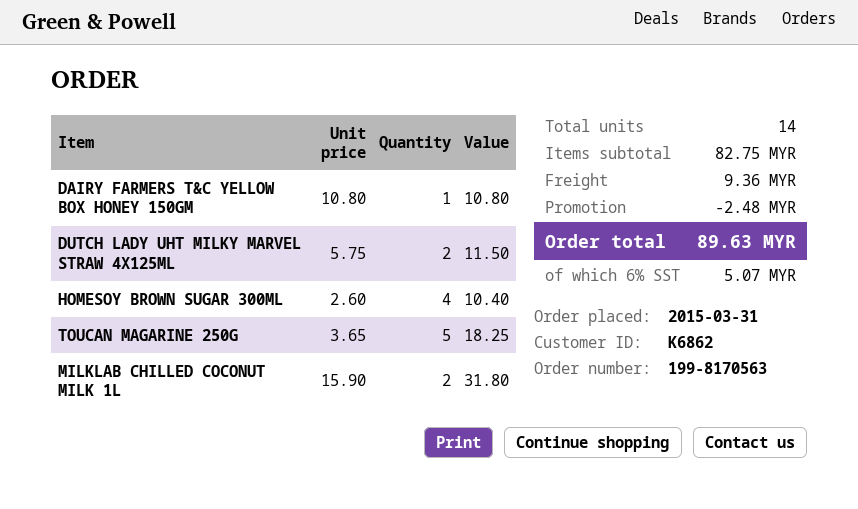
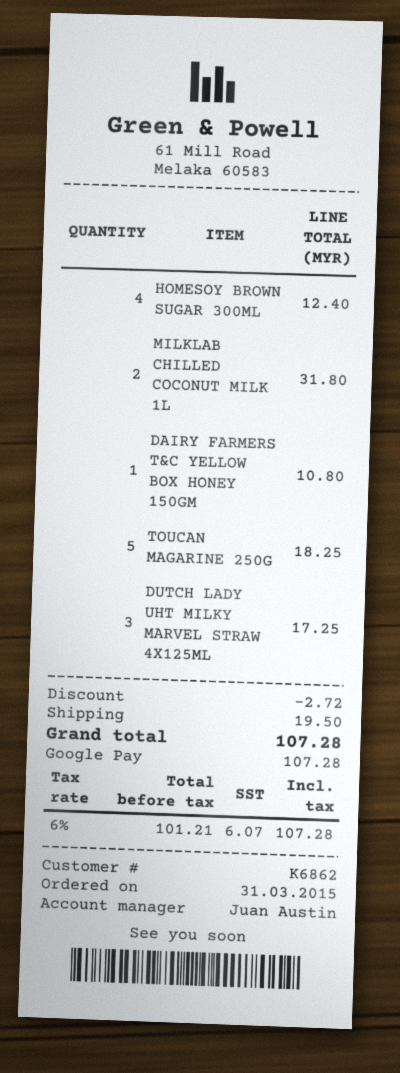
DUTCH LADY UHT MILKY MARVEL STRAW 4X125ML: 2 for 11.50 -> 3 for 17.25
HOMESOY BROWN SUGAR 300ML: 4 for 10.40 -> 4 for 12.40
discount: 2.48 -> 2.72
shipping: 9.36 -> 19.50
tax: 6% = 5.07 -> 6% = 6.07
total: 89.63 -> 107.28

